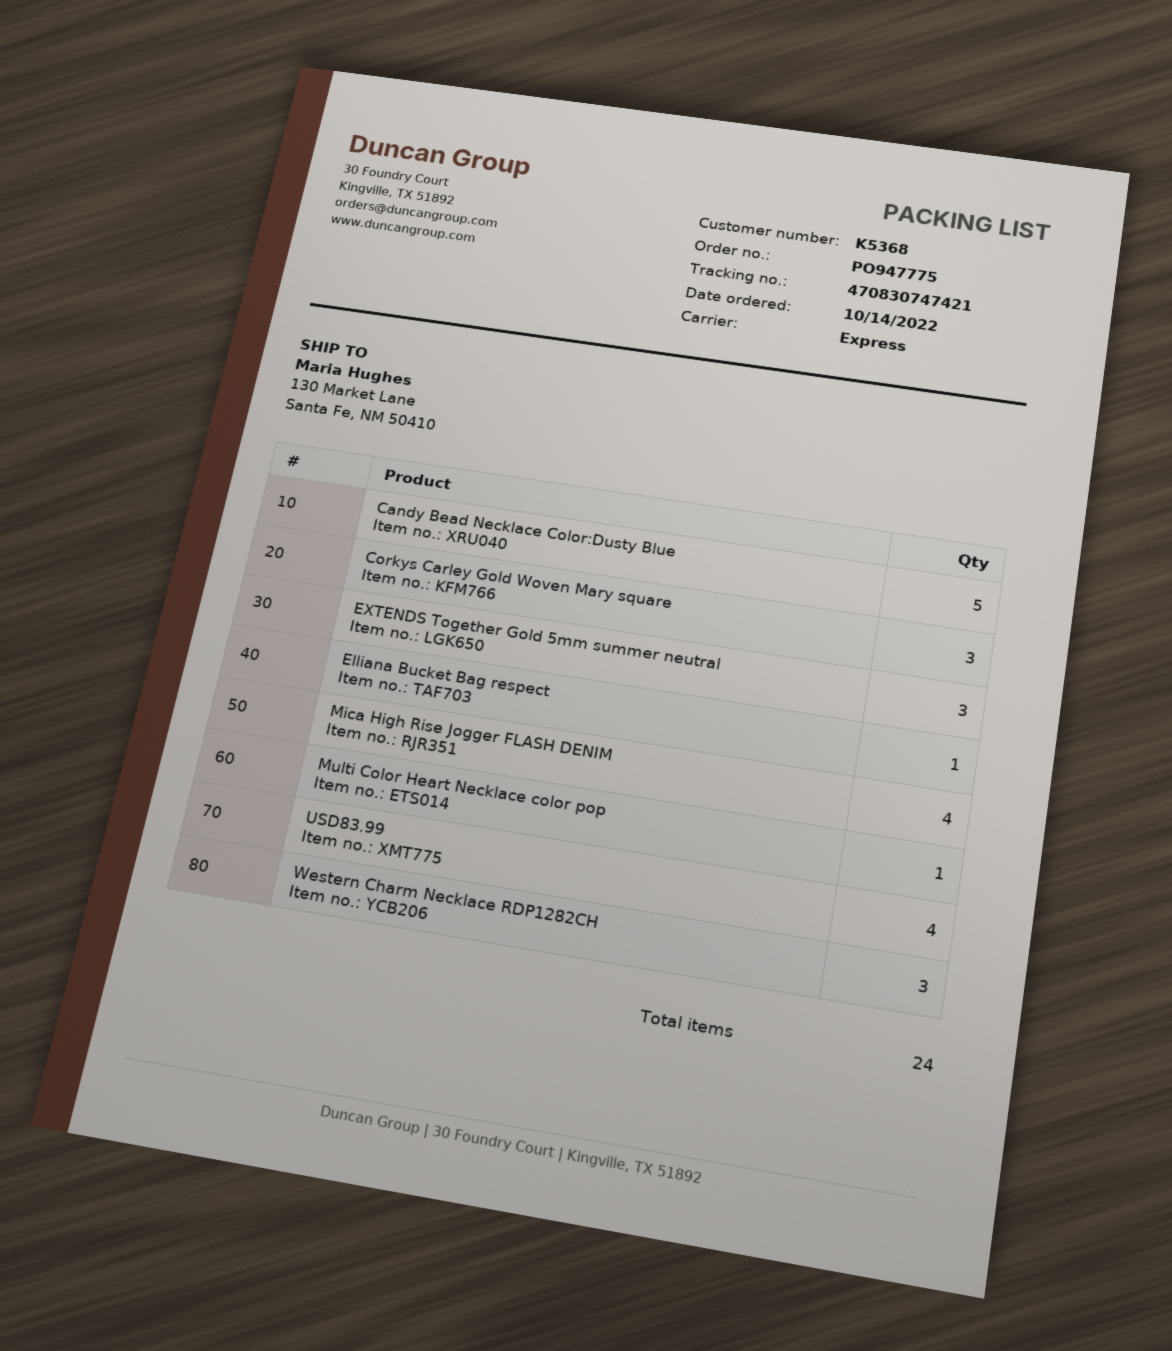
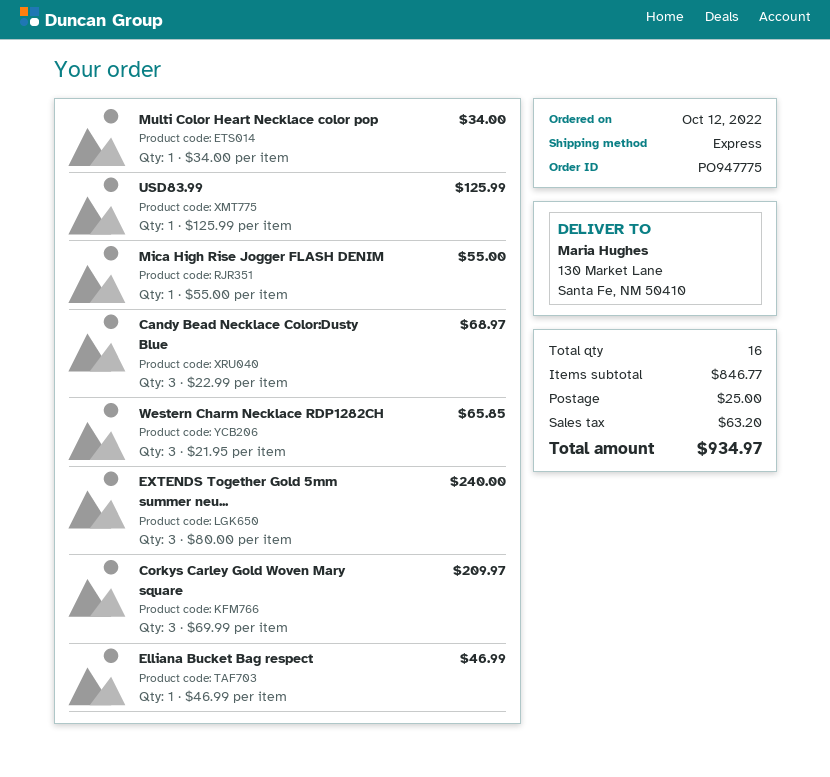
order date: 2022-10-14 -> 2022-10-12
Candy Bead Necklace Color:Dusty Blue: 5 -> 3
Mica High Rise Jogger FLASH DENIM: 4 -> 1
USD83.99: 4 -> 1
total quantity: 24 -> 16

